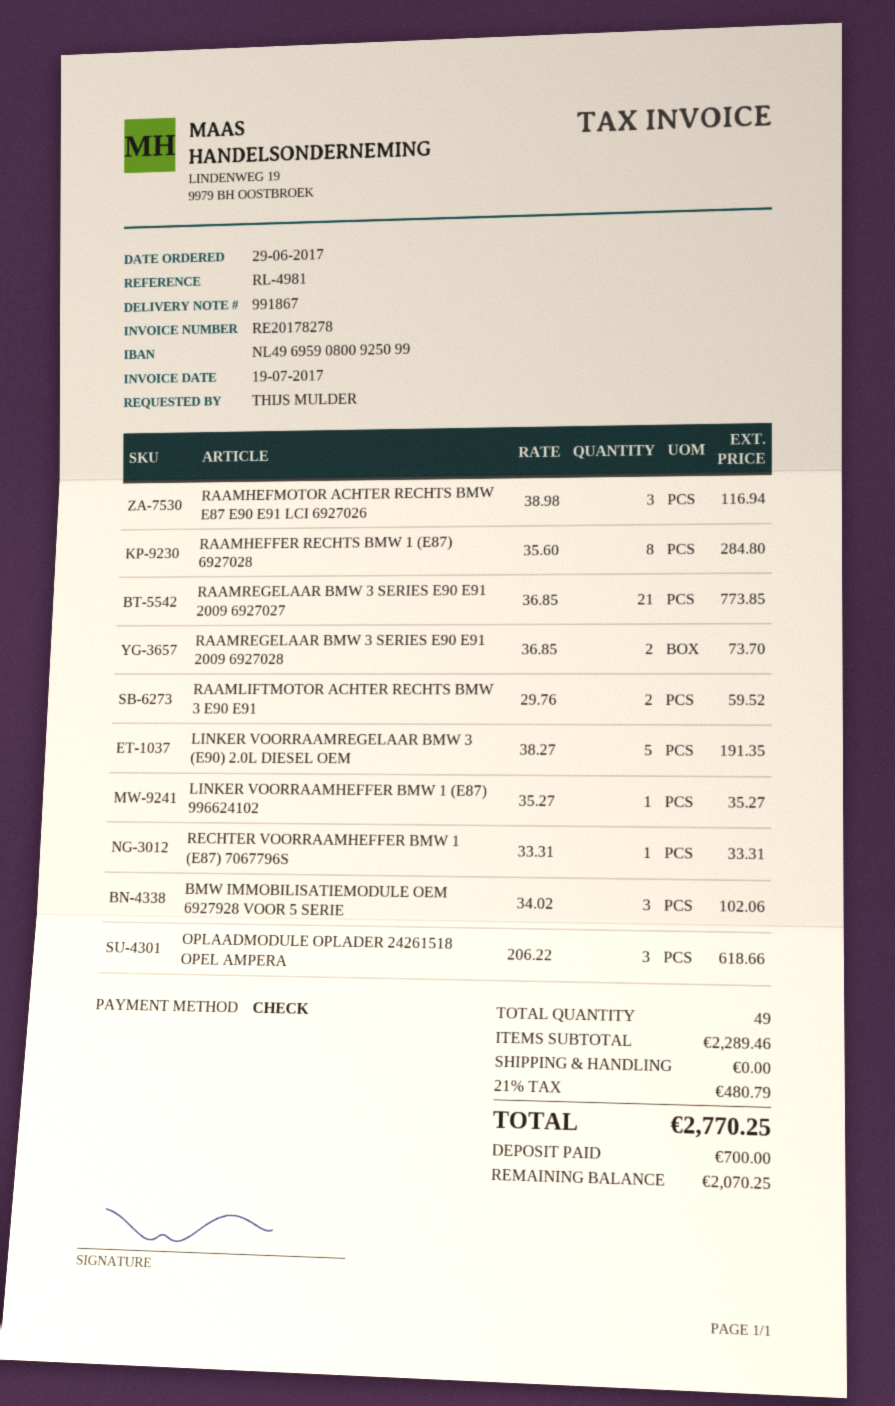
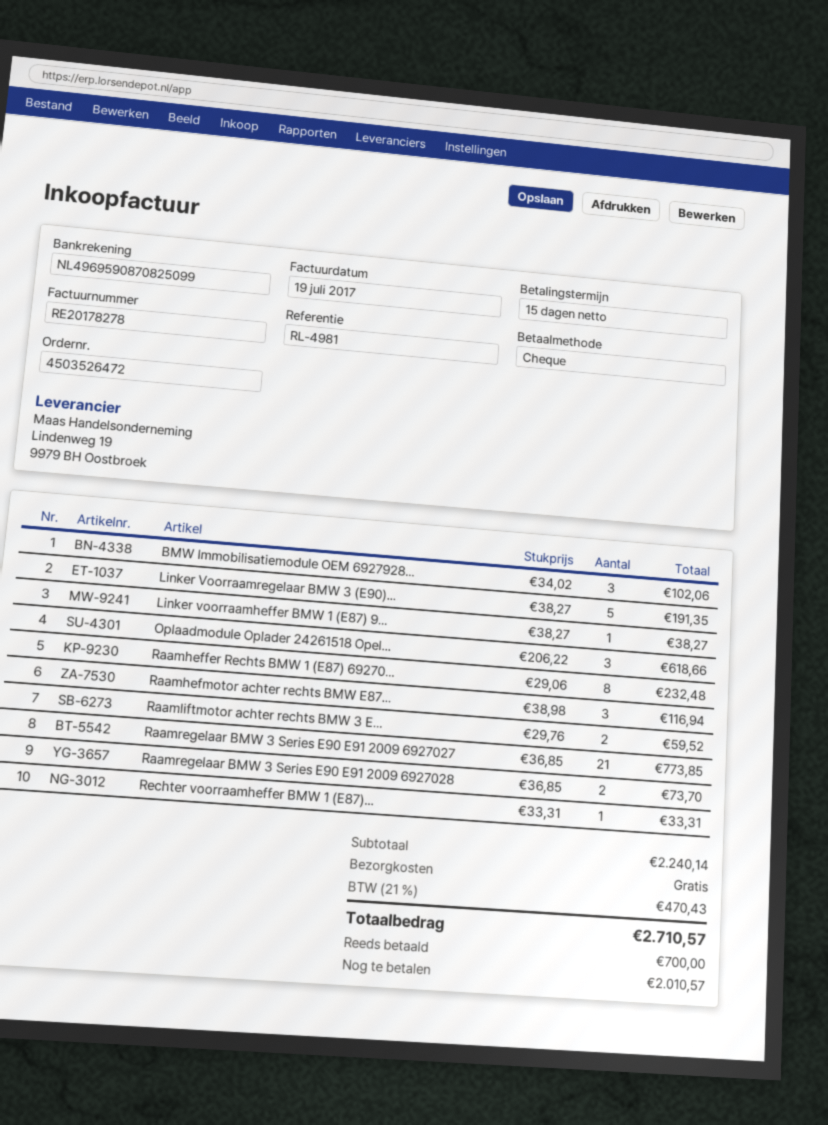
bank account: NL4969590800925099 -> NL4969590870825099
RAAMHEFFER RECHTS BMW 1 (E87) 6927028: 8 x 35.60 = 284.80 -> 8 x 29.06 = 232.48
LINKER VOORRAAMHEFFER BMW 1 (E87) 996624102: 1 x 35.27 = 35.27 -> 1 x 38.27 = 38.27
subtotal: 2289.46 -> 2240.14
tax: 21% = 480.79 -> 21% = 470.43
total: 2770.25 -> 2710.57
balance: 2070.25 -> 2010.57

